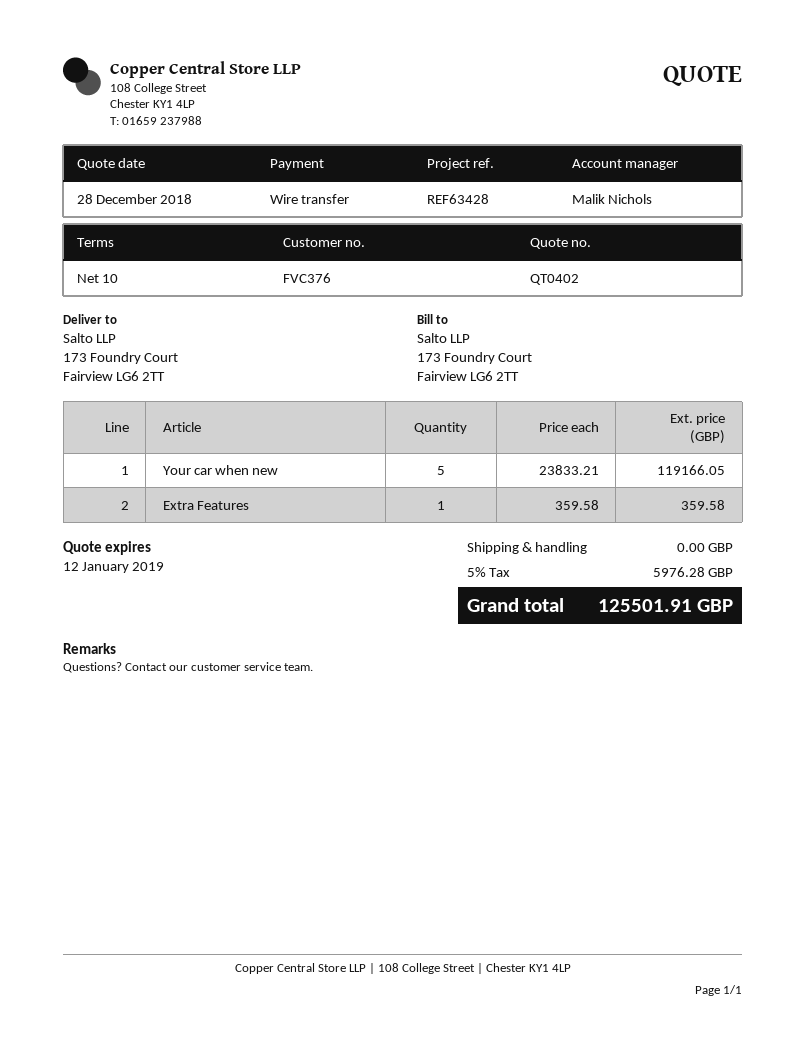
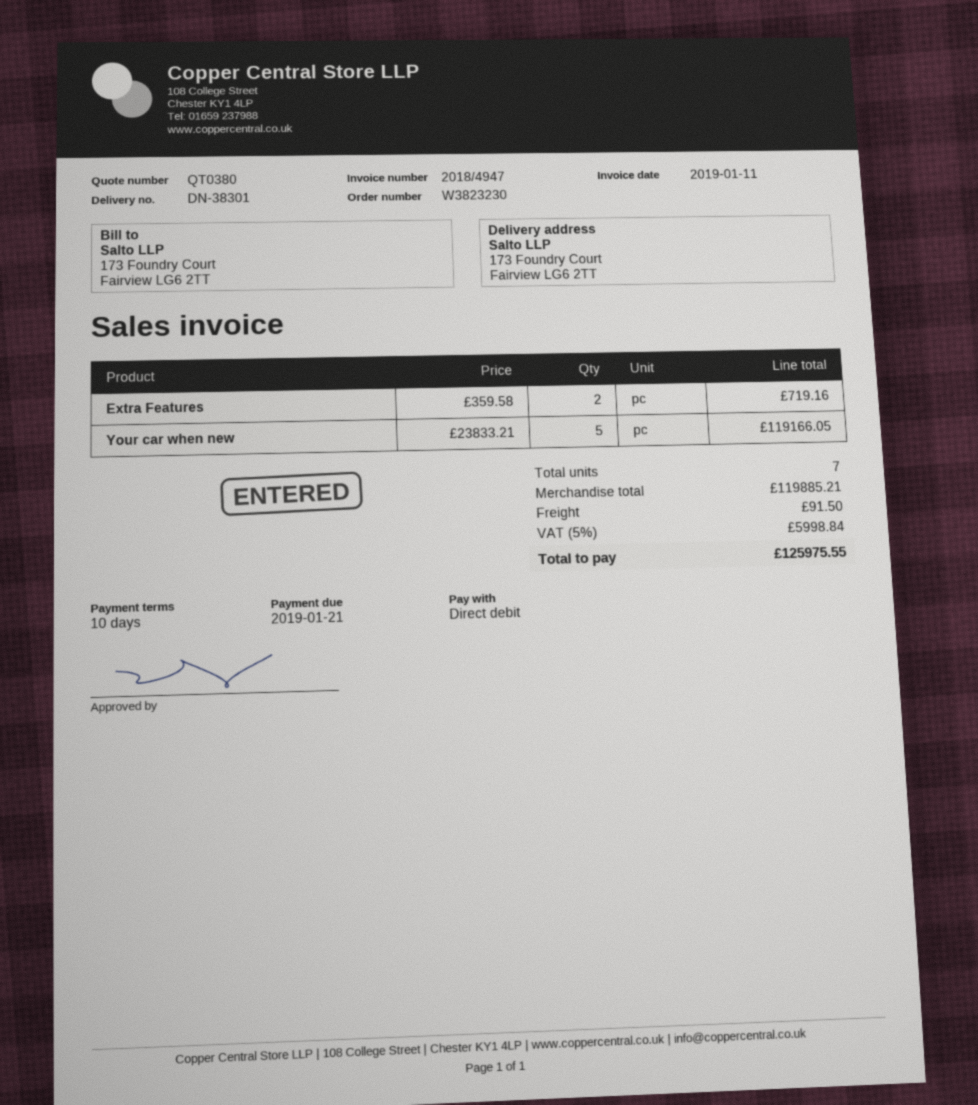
quote number: QT0402 -> QT0380
payment method: bank transfer -> direct debit
Extra Features: 1 x 359.58 = 359.58 -> 2 x 359.58 = 719.16
shipping: 0.00 -> 91.50
tax: 5% = 5976.28 -> 5% = 5998.84
total: 125501.91 -> 125975.55

